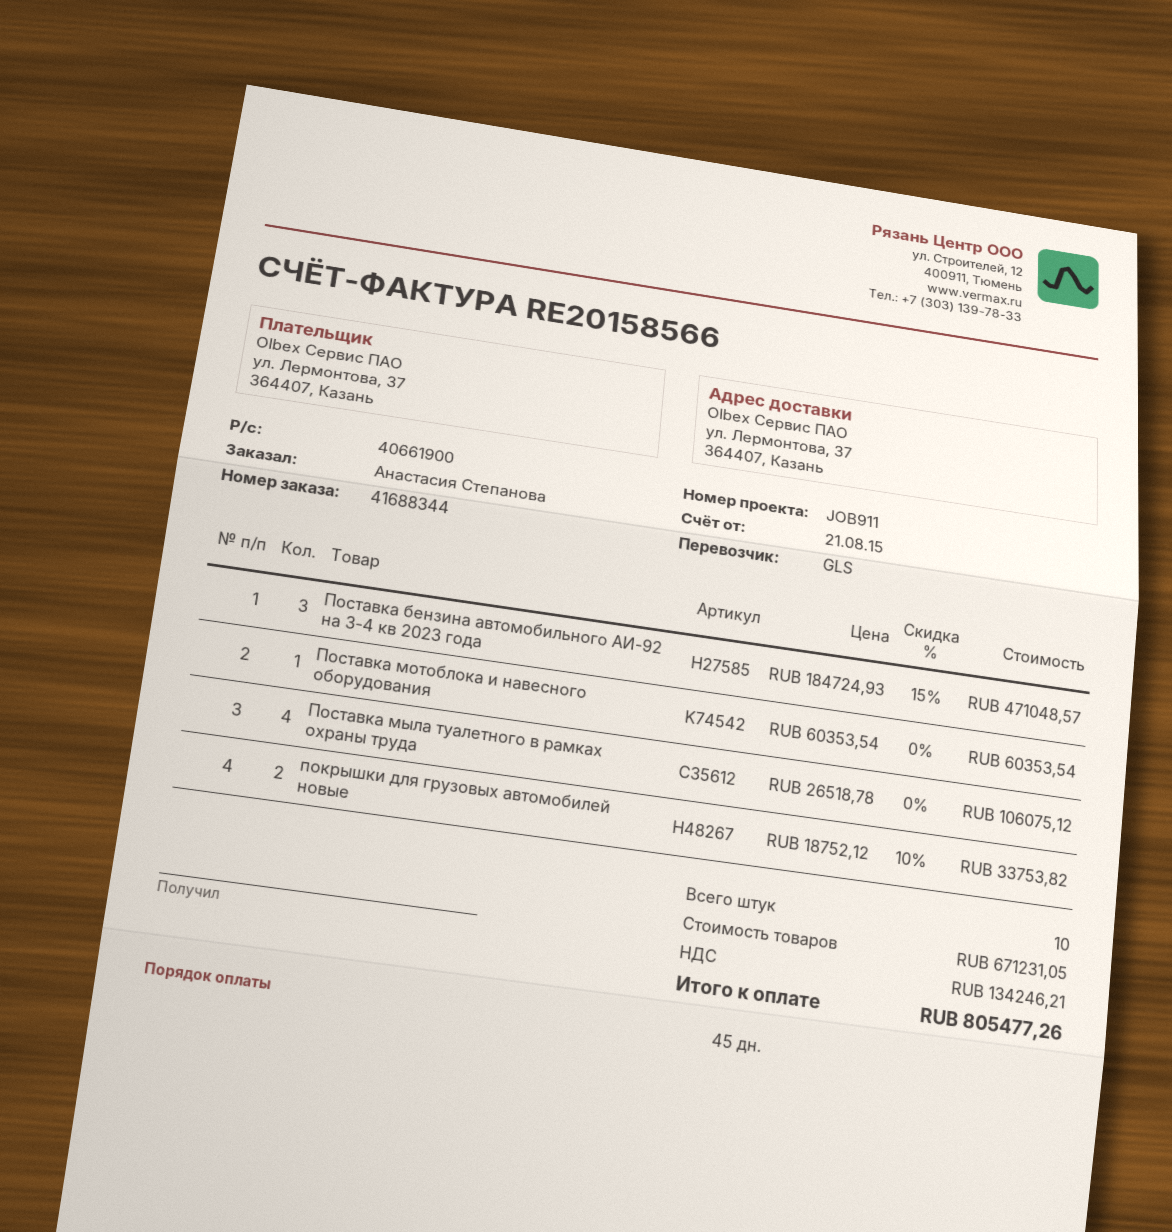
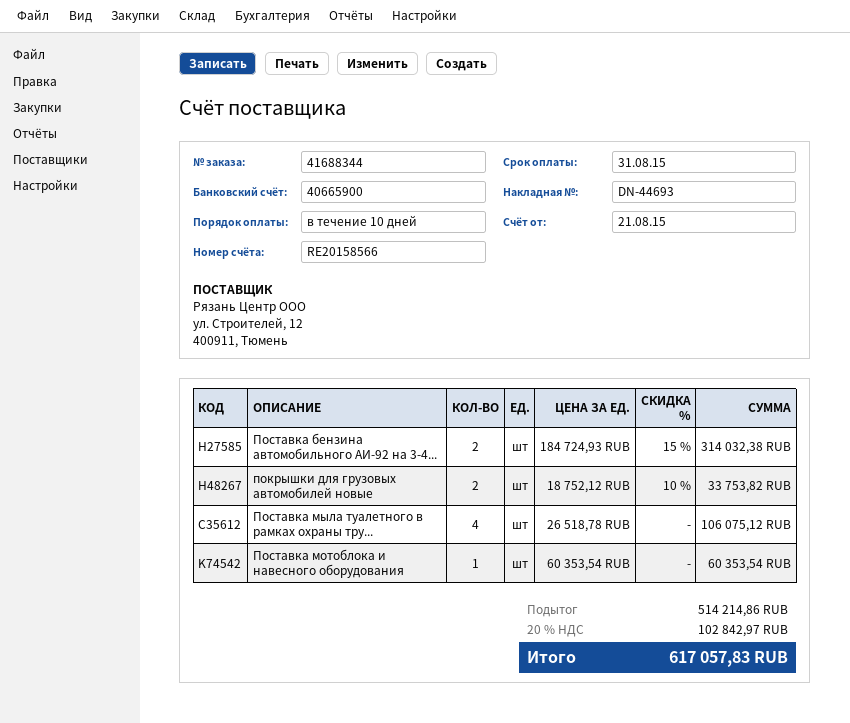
payment terms: 45 days -> 10 days
bank account: 40661900 -> 40665900
Поставка бензина автомобильного АИ-92 на 3-4 кв 2023 года: 3 x 184724.93 - 15% = 471048.57 -> 2 x 184724.93 - 15% = 314032.38
subtotal: 671231.05 -> 514214.86
tax: 134246.21 -> 102842.97
total: 805477.26 -> 617057.83

